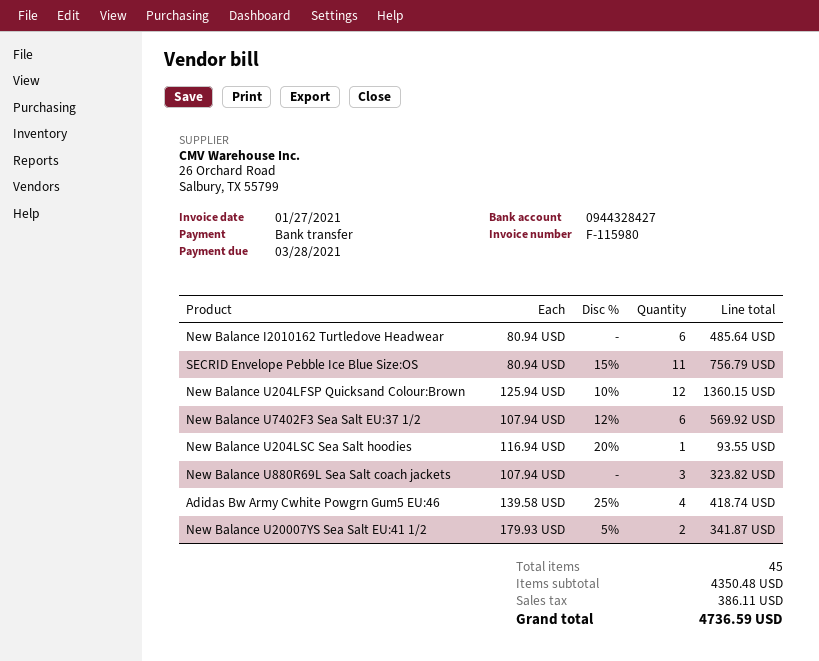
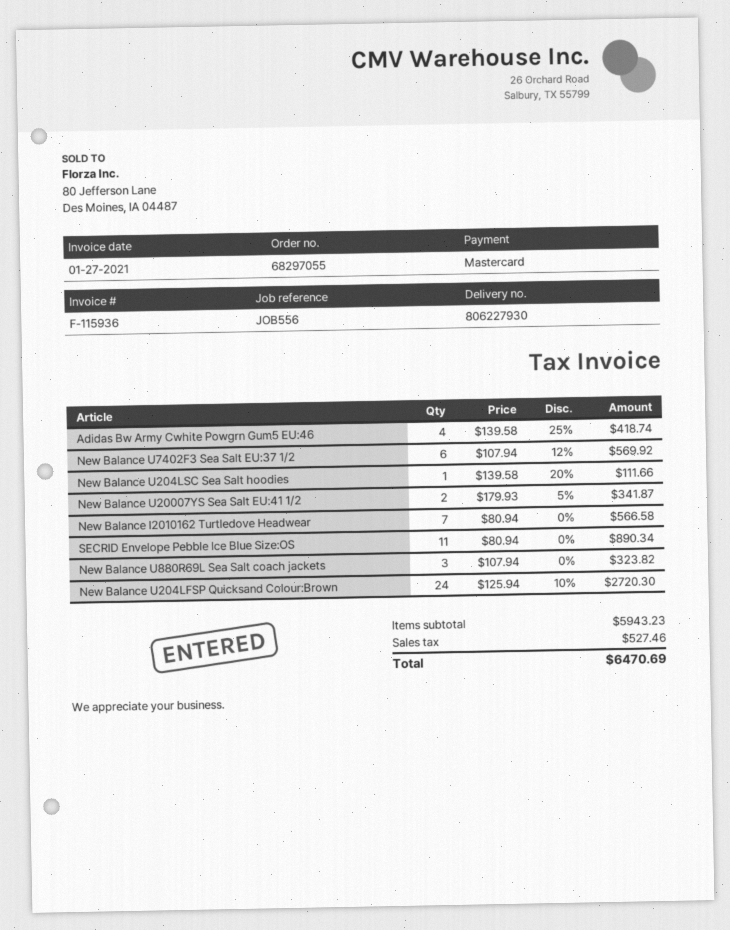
invoice number: F-115980 -> F-115936
payment method: bank transfer -> Mastercard
New Balance I2010162 Turtledove Headwear: 6 x 80.94 = 485.64 -> 7 x 80.94 = 566.58
SECRID Envelope Pebble Ice Blue Size:OS: 11 x 80.94 - 15% = 756.79 -> 11 x 80.94 = 890.34
New Balance U204LFSP Quicksand Colour:Brown: 12 x 125.94 - 10% = 1360.15 -> 24 x 125.94 - 10% = 2720.30
New Balance U204LSC Sea Salt hoodies: 1 x 116.94 - 20% = 93.55 -> 1 x 139.58 - 20% = 111.66
subtotal: 4350.48 -> 5943.23
tax: 386.11 -> 527.46
total: 4736.59 -> 6470.69

